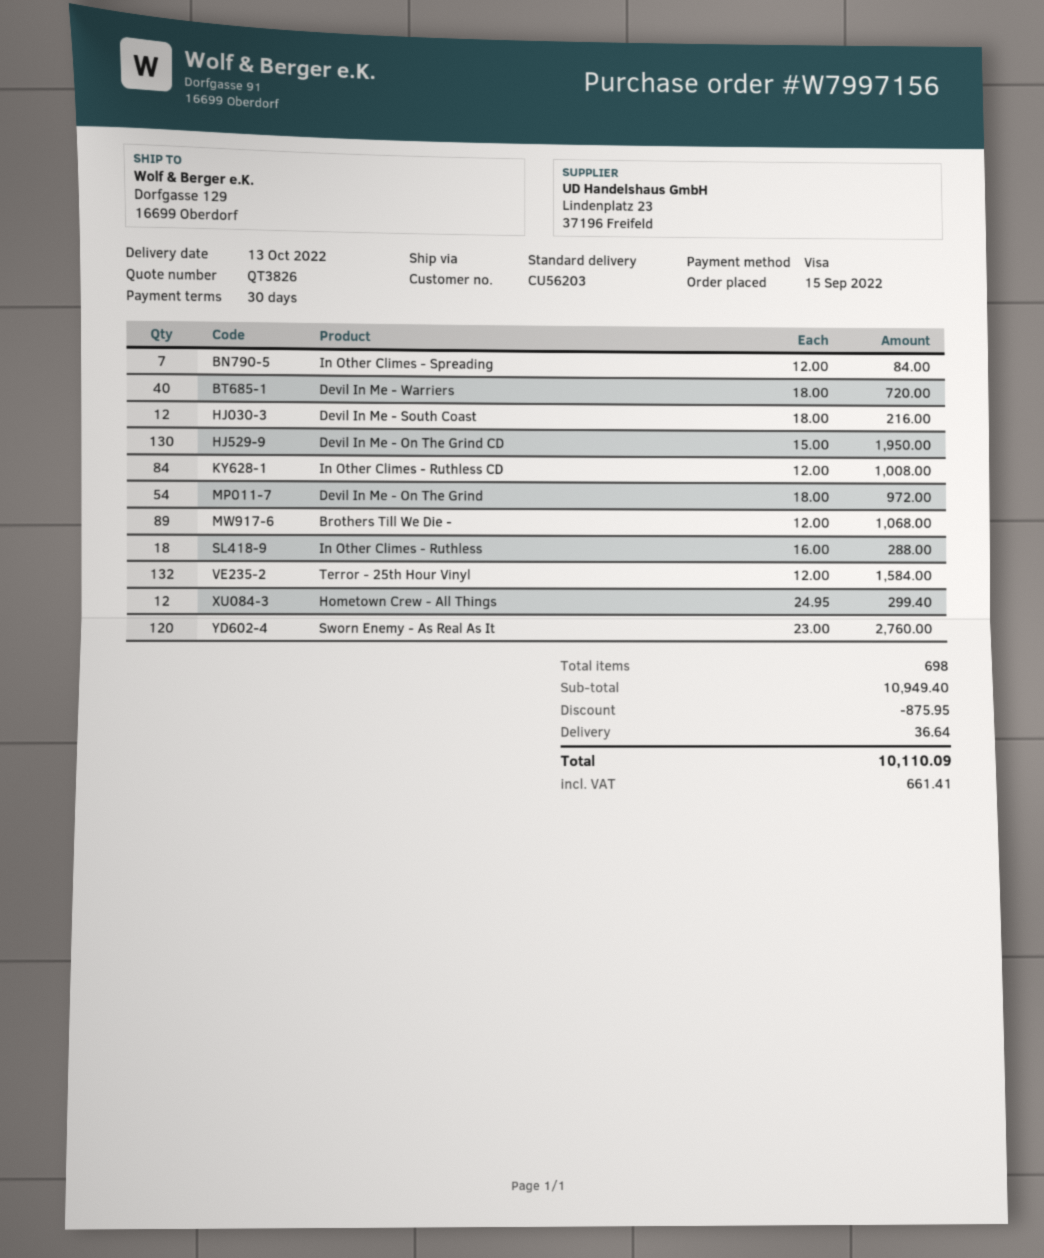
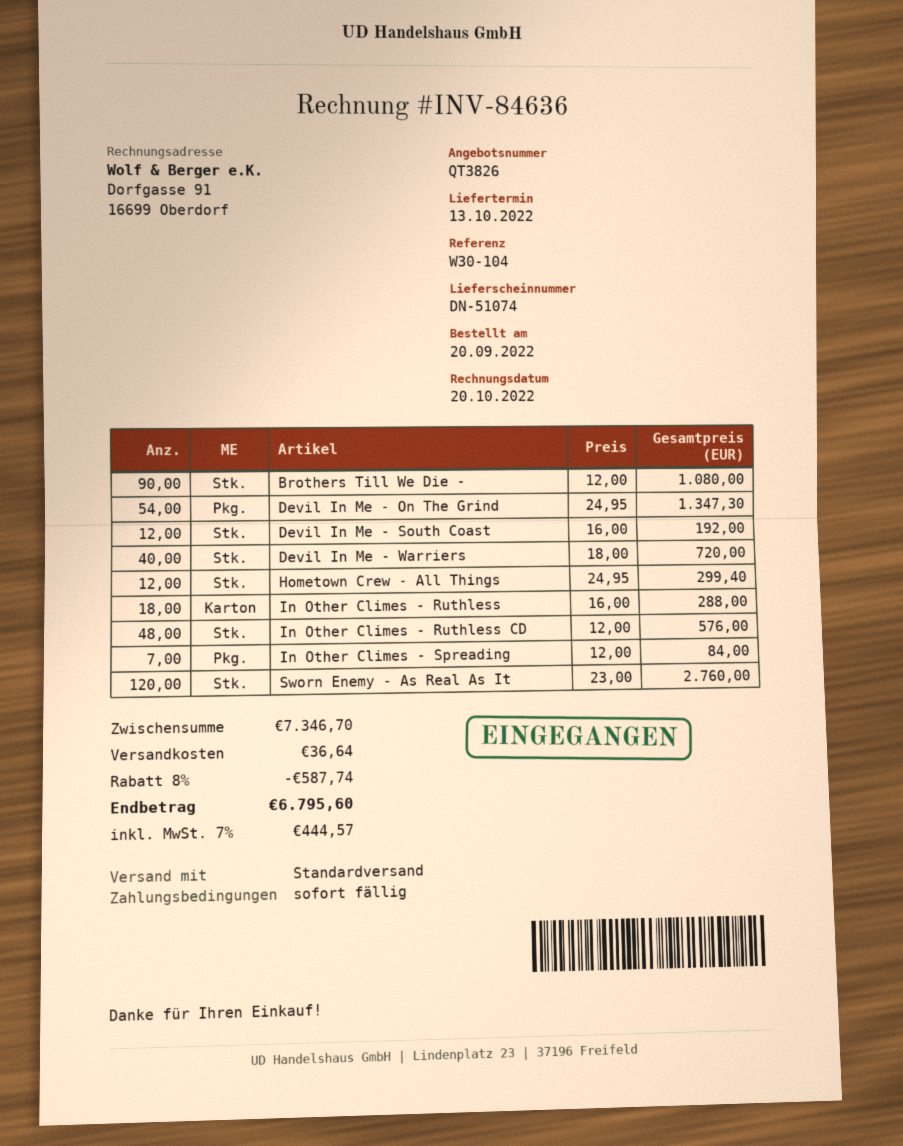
order date: 2022-09-15 -> 2022-09-20
payment terms: 30 days -> on receipt
Devil In Me - South Coast: 12 x 18.00 = 216.00 -> 12 x 16.00 = 192.00
Devil In Me - On The Grind CD: 130 x 15.00 = 1950.00 -> none
In Other Climes - Ruthless CD: 84 x 12.00 = 1008.00 -> 48 x 12.00 = 576.00
Devil In Me - On The Grind: 54 x 18.00 = 972.00 -> 54 x 24.95 = 1347.30
Brothers Till We Die -: 89 x 12.00 = 1068.00 -> 90 x 12.00 = 1080.00
Terror - 25th Hour Vinyl: 132 x 12.00 = 1584.00 -> none
subtotal: 10949.40 -> 7346.70
discount: 875.95 -> 587.74
tax: 661.41 -> 444.57
total: 10110.09 -> 6795.60

